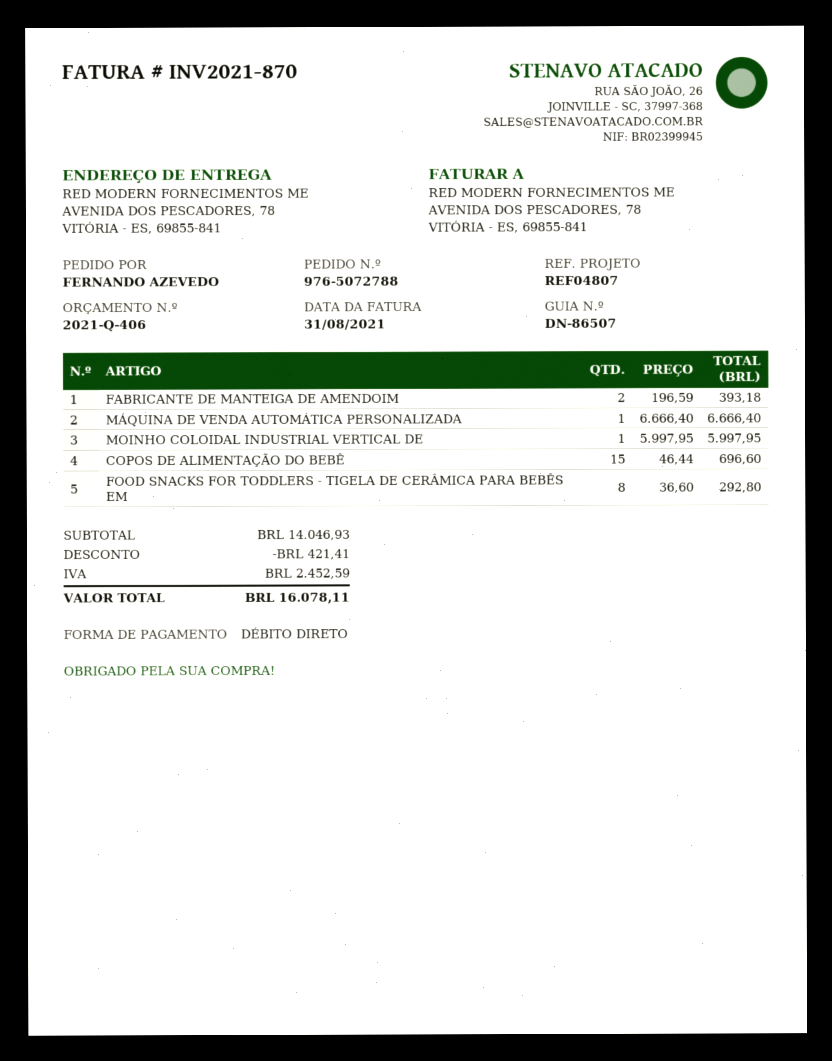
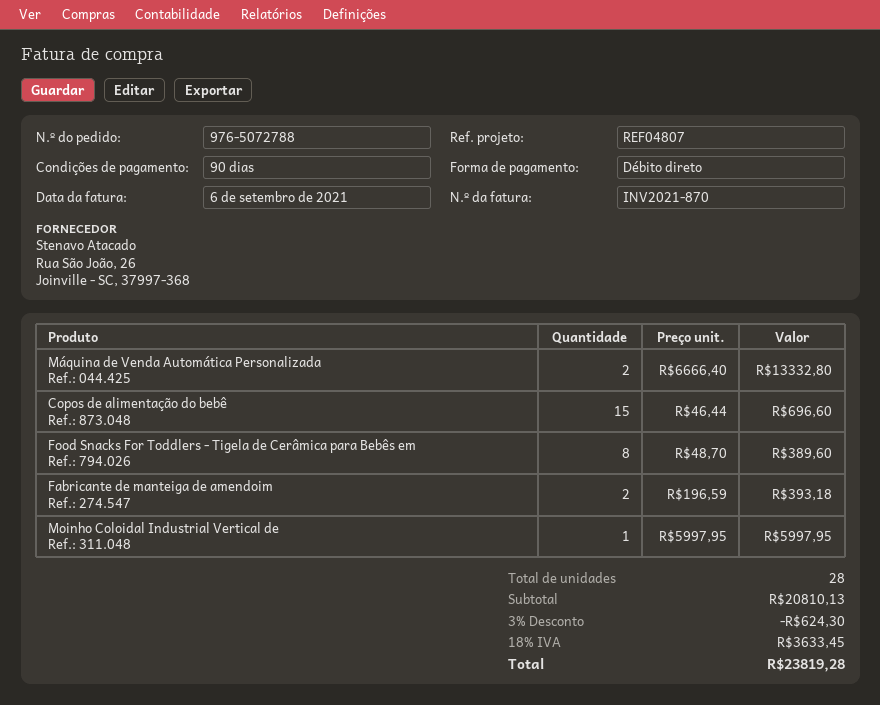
invoice date: 2021-08-31 -> 2021-09-06
MÁQUINA DE VENDA AUTOMÁTICA PERSONALIZADA: 1 x 6666.40 = 6666.40 -> 2 x 6666.40 = 13332.80
FOOD SNACKS FOR TODDLERS - TIGELA DE CERÂMICA PARA BEBÊS EM: 8 x 36.60 = 292.80 -> 8 x 48.70 = 389.60
subtotal: 14046.93 -> 20810.13
discount: 421.41 -> 624.30
tax: 2452.59 -> 3633.45
total: 16078.11 -> 23819.28

